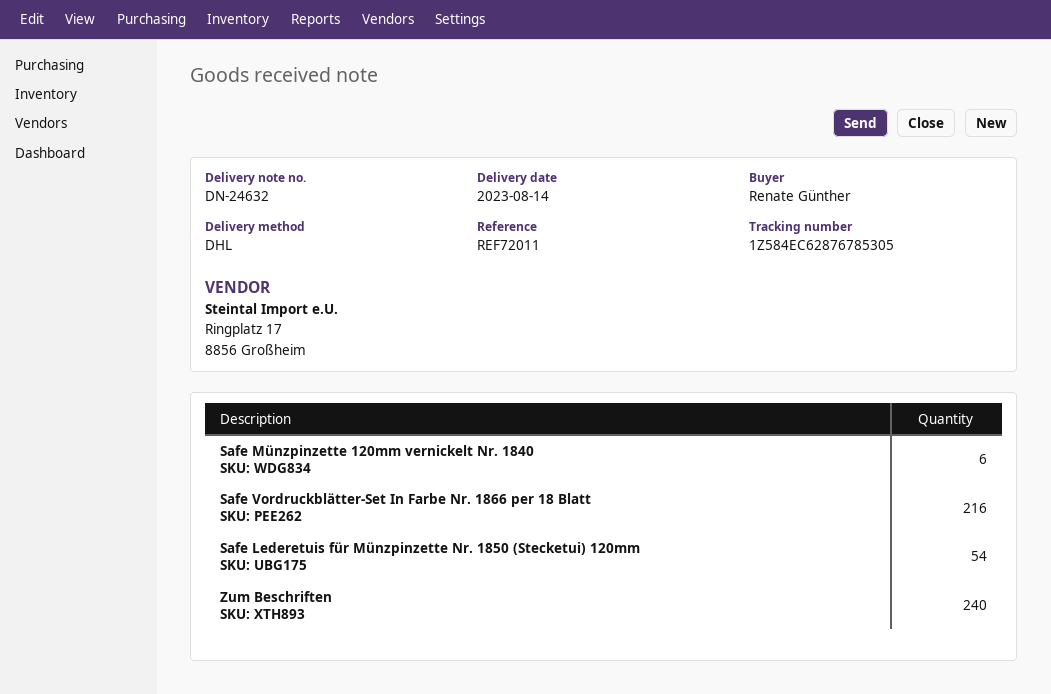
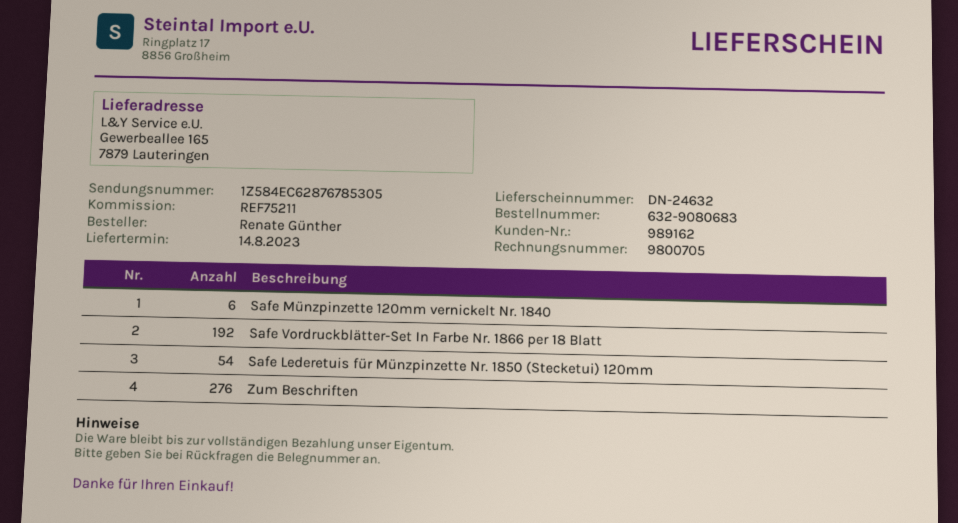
reference: REF72011 -> REF75211
Safe Vordruckblätter-Set In Farbe Nr. 1866 per 18 Blatt: 216 -> 192
Zum Beschriften: 240 -> 276

